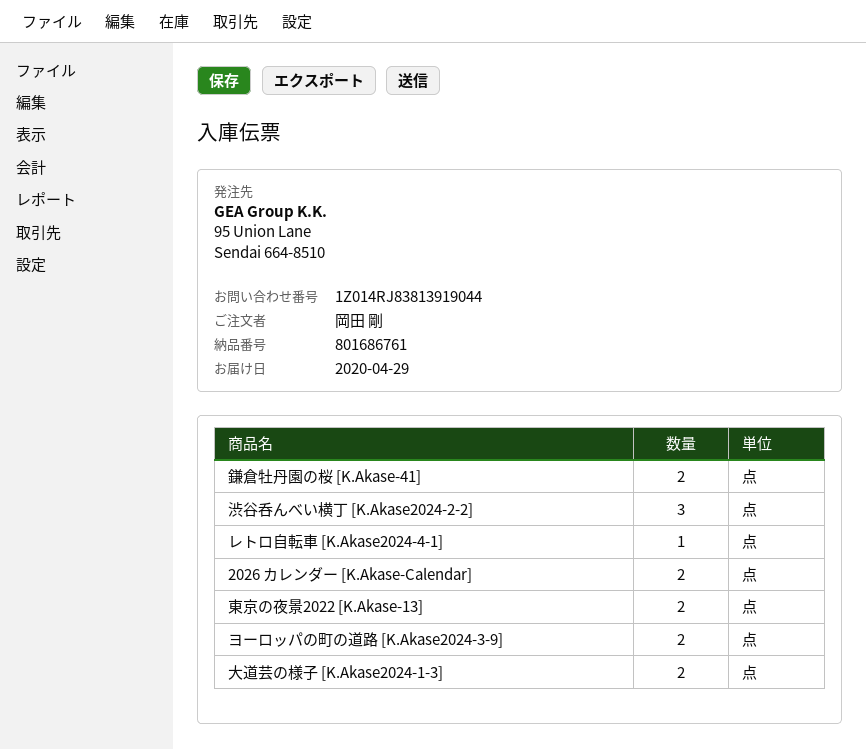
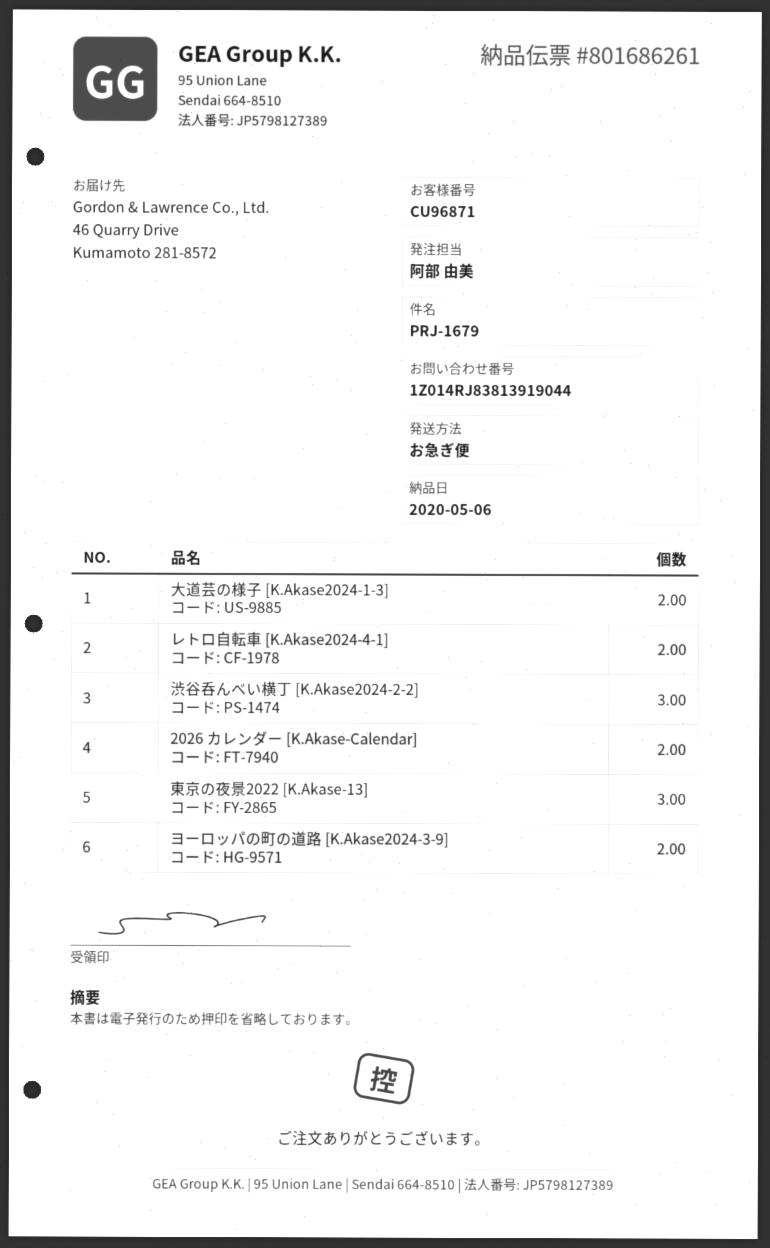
delivery note number: 801686761 -> 801686261
delivery date: 2020-04-29 -> 2020-05-06
ordered by: 岡田 剛 -> 阿部 由美
鎌倉牡丹園の桜 [K.Akase-41]: 2 -> none
レトロ自転車 [K.Akase2024-4-1]: 1 -> 2
東京の夜景2022 [K.Akase-13]: 2 -> 3

